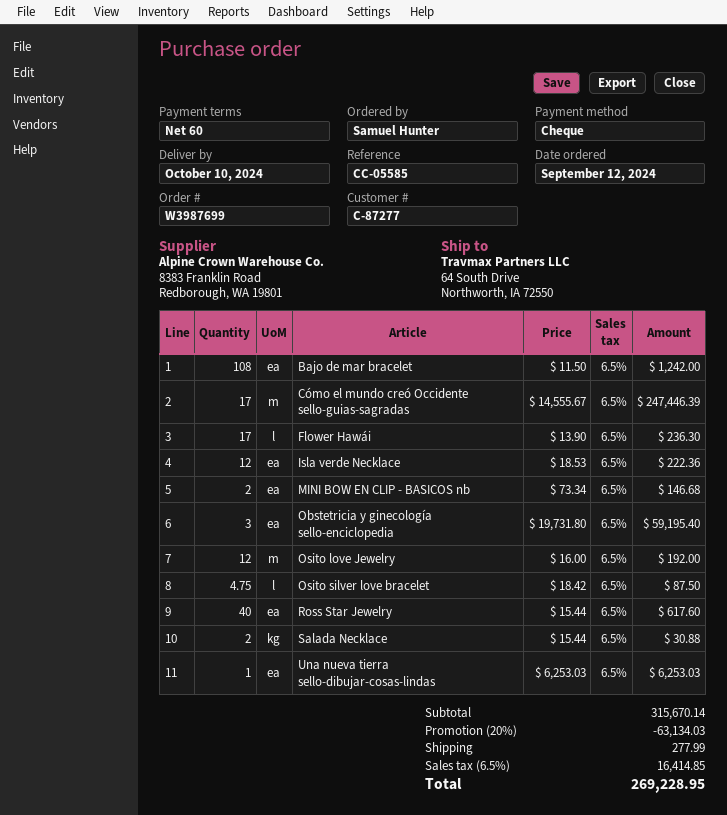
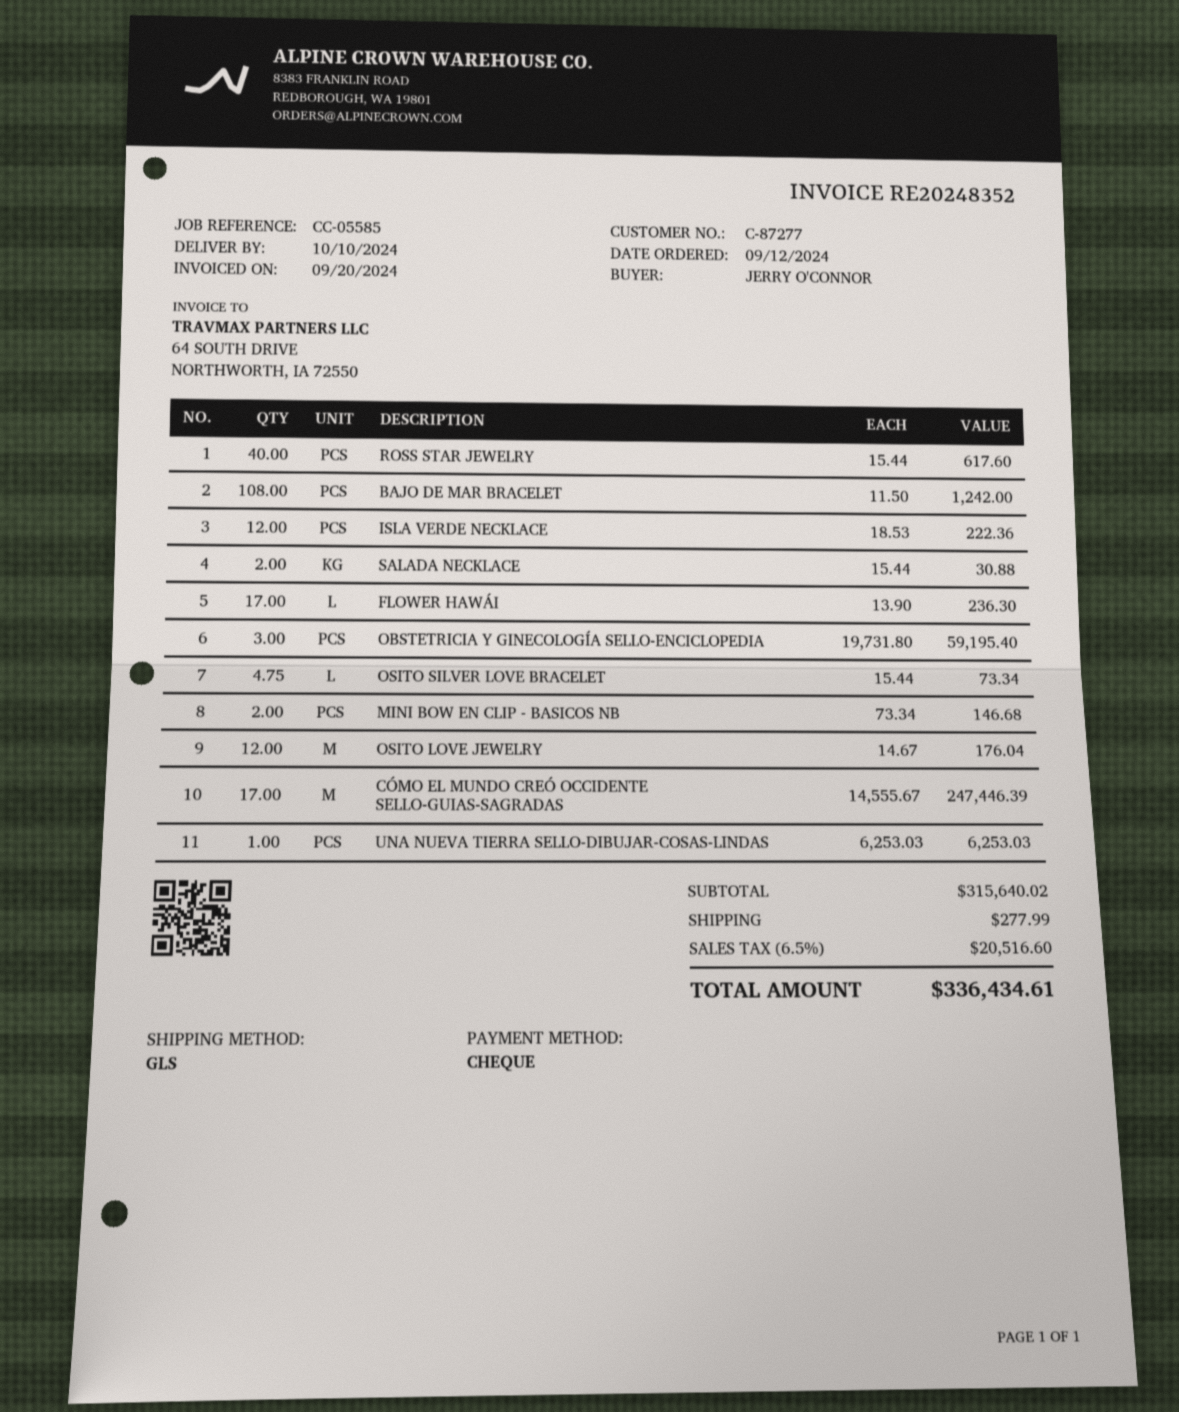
ordered by: Samuel Hunter -> JERRY O'CONNOR
Osito love Jewelry: 12 x 16.00 = 192.00 -> 12 x 14.67 = 176.04
Osito silver love bracelet: 4.75 x 18.42 = 87.50 -> 4.75 x 15.44 = 73.34
subtotal: 315670.14 -> 315640.02
discount: 20% = 63134.03 -> none
tax: 6.5% = 16414.85 -> 6.5% = 20516.60
total: 269228.95 -> 336434.61

